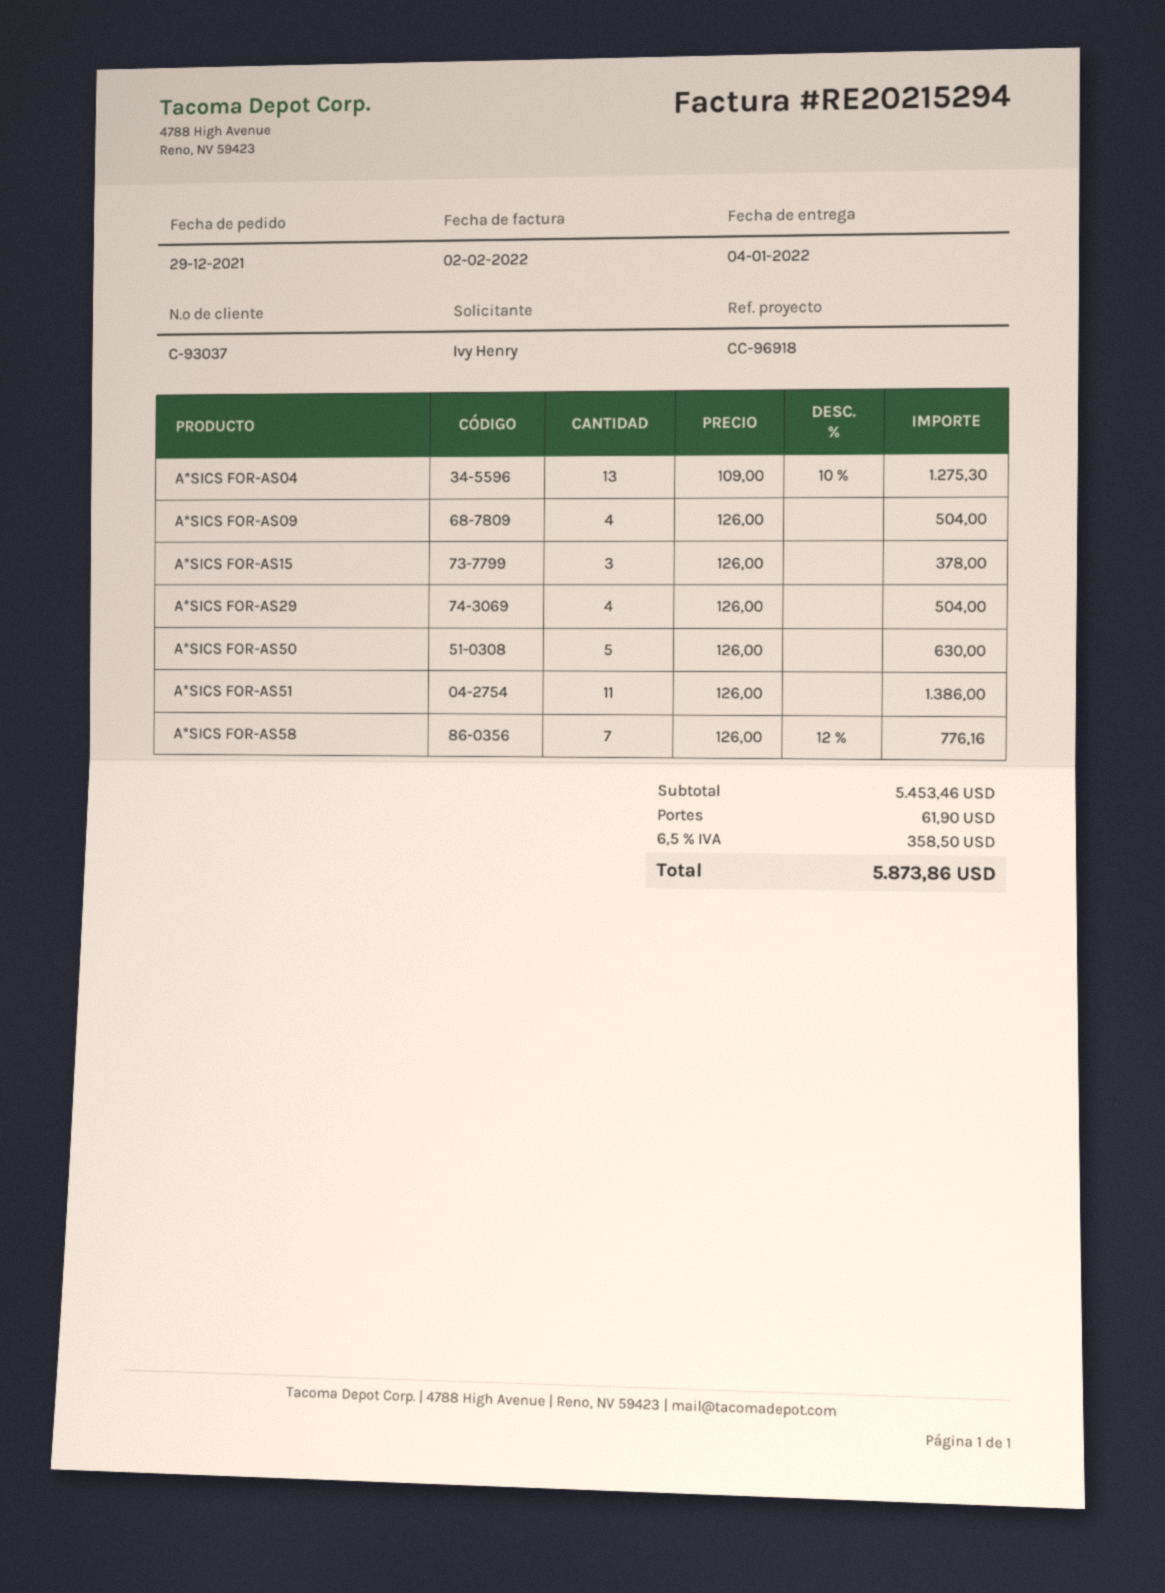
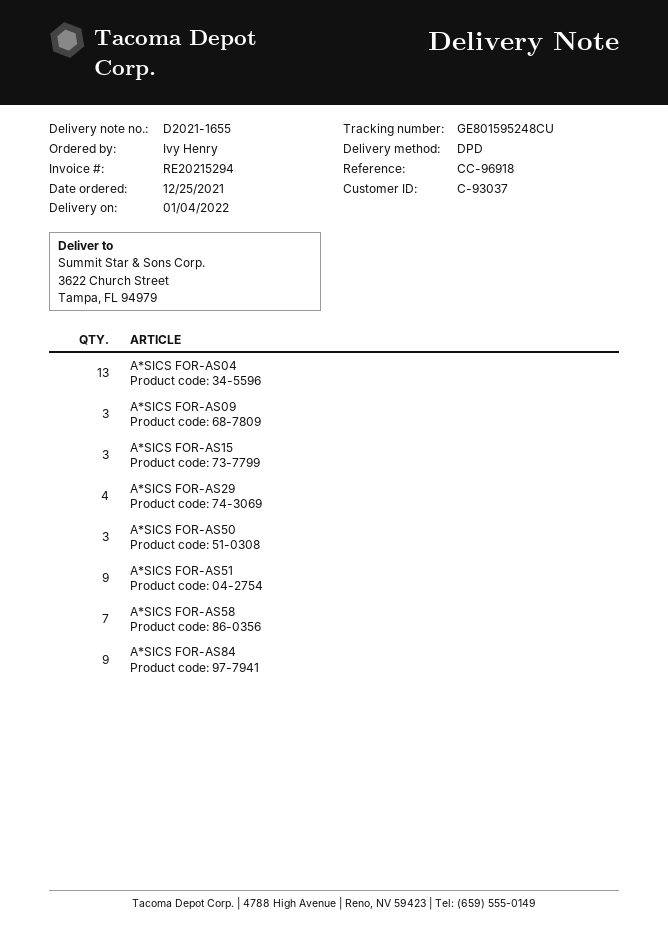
order date: 2021-12-29 -> 2021-12-25
A*SICS FOR-AS09: 4 -> 3
A*SICS FOR-AS50: 5 -> 3
A*SICS FOR-AS51: 11 -> 9
A*SICS FOR-AS84: none -> 9

